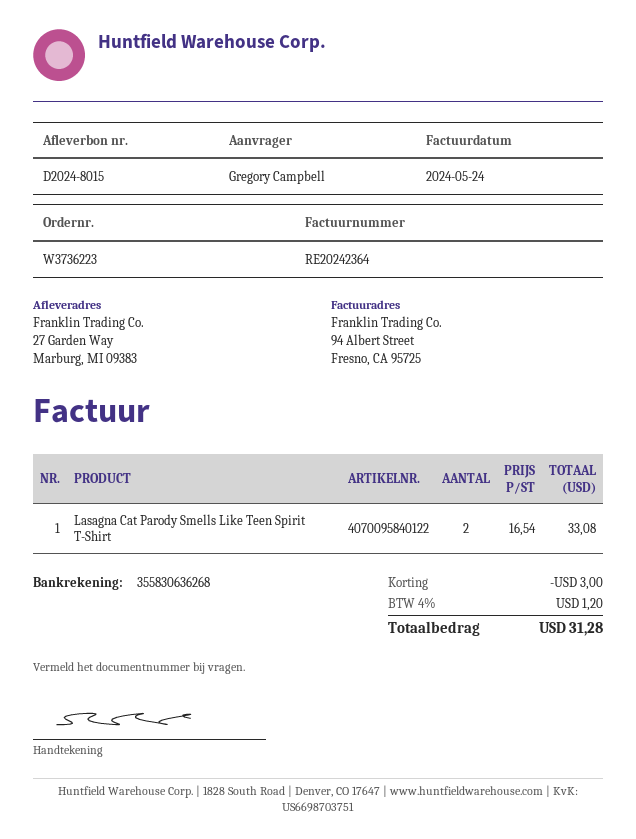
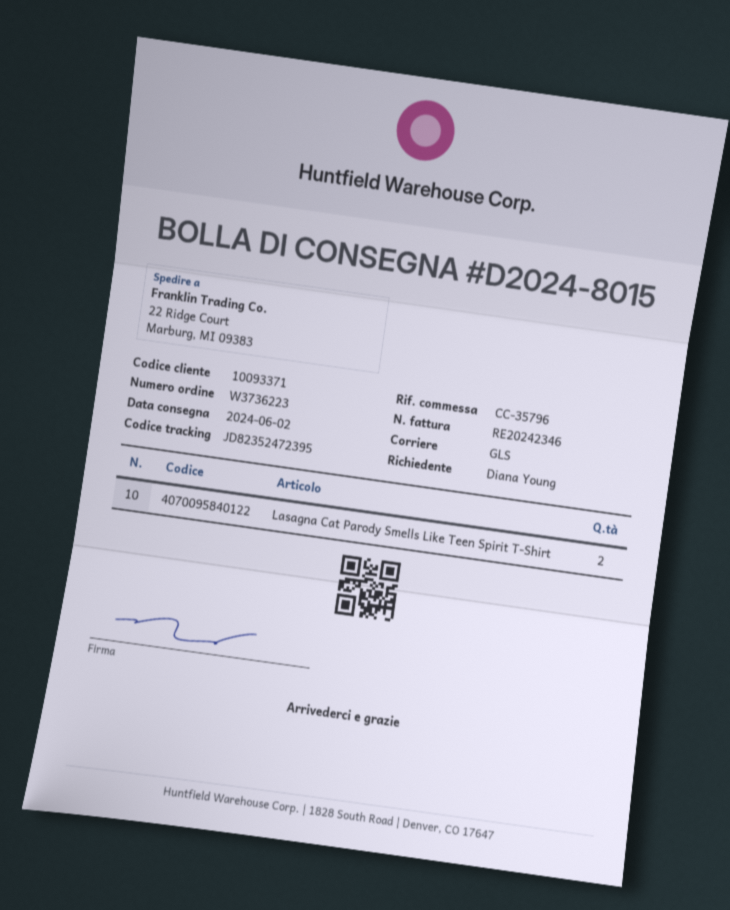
invoice number: RE20242364 -> RE20242346
ordered by: Gregory Campbell -> Diana Young
ship to: 27 Garden Way, Marburg, MI 09383 -> 22 Ridge Court, Marburg, MI 09383

